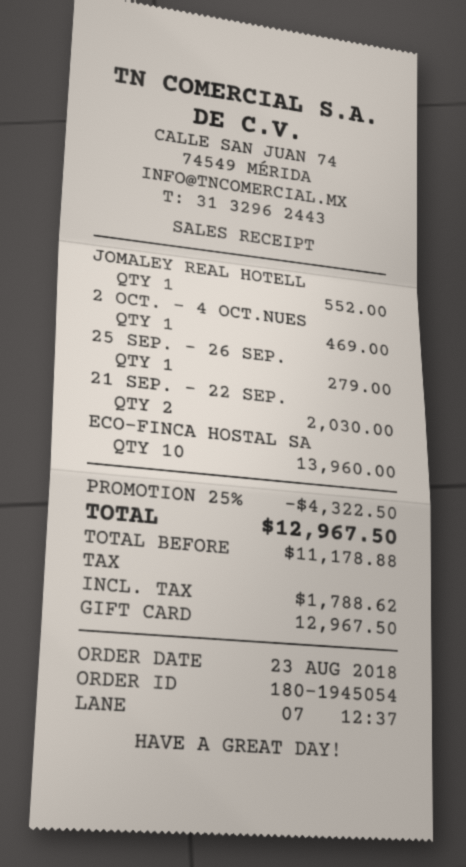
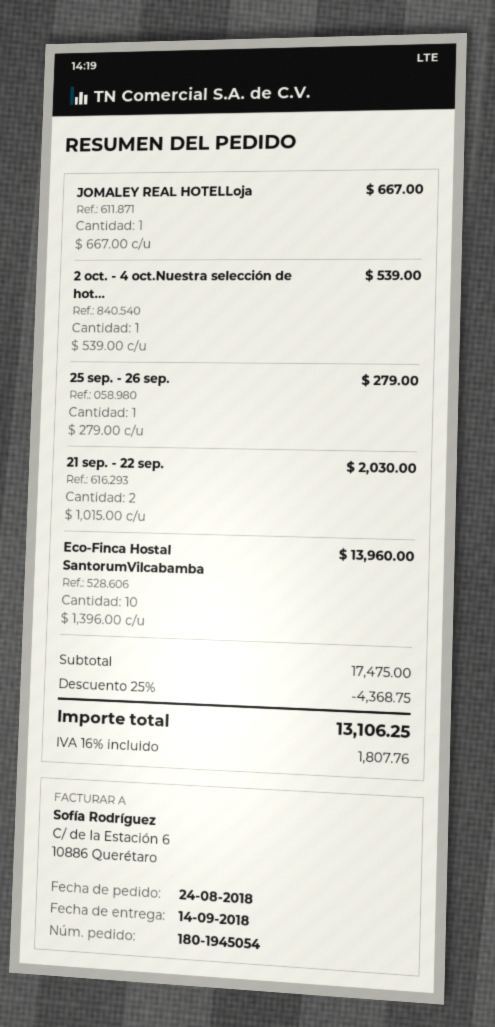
order date: 2018-08-23 -> 2018-08-24
JOMALEY REAL HOTELL: 1 for 552.00 -> 1 for 667.00
2 OCT. - 4 OCT.NUES: 1 for 469.00 -> 1 for 539.00
discount: 25% = 4322.50 -> 25% = 4368.75
tax: 1788.62 -> 1807.76
total: 12967.50 -> 13106.25

